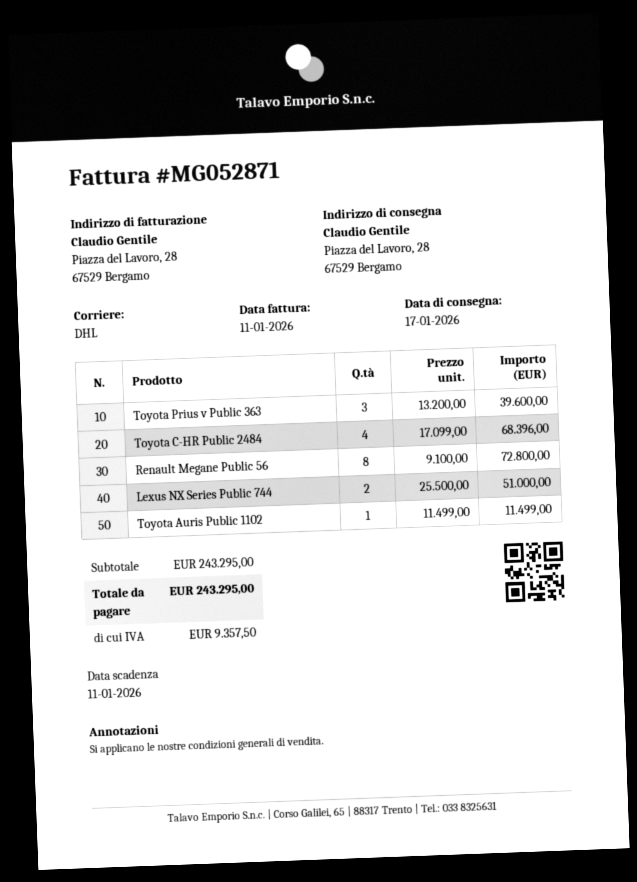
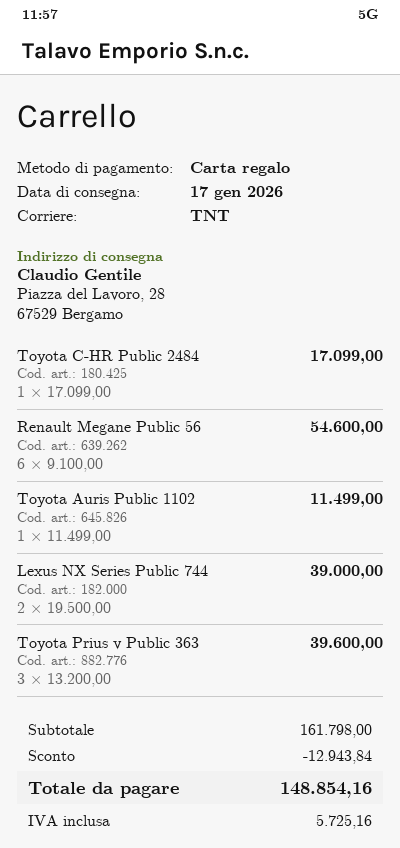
shipping method: DHL -> TNT
Toyota C-HR Public 2484: 4 x 17099.00 = 68396.00 -> 1 x 17099.00 = 17099.00
Renault Megane Public 56: 8 x 9100.00 = 72800.00 -> 6 x 9100.00 = 54600.00
Lexus NX Series Public 744: 2 x 25500.00 = 51000.00 -> 2 x 19500.00 = 39000.00
subtotal: 243295.00 -> 161798.00
discount: none -> 12943.84
tax: 9357.50 -> 5725.16
total: 243295.00 -> 148854.16

